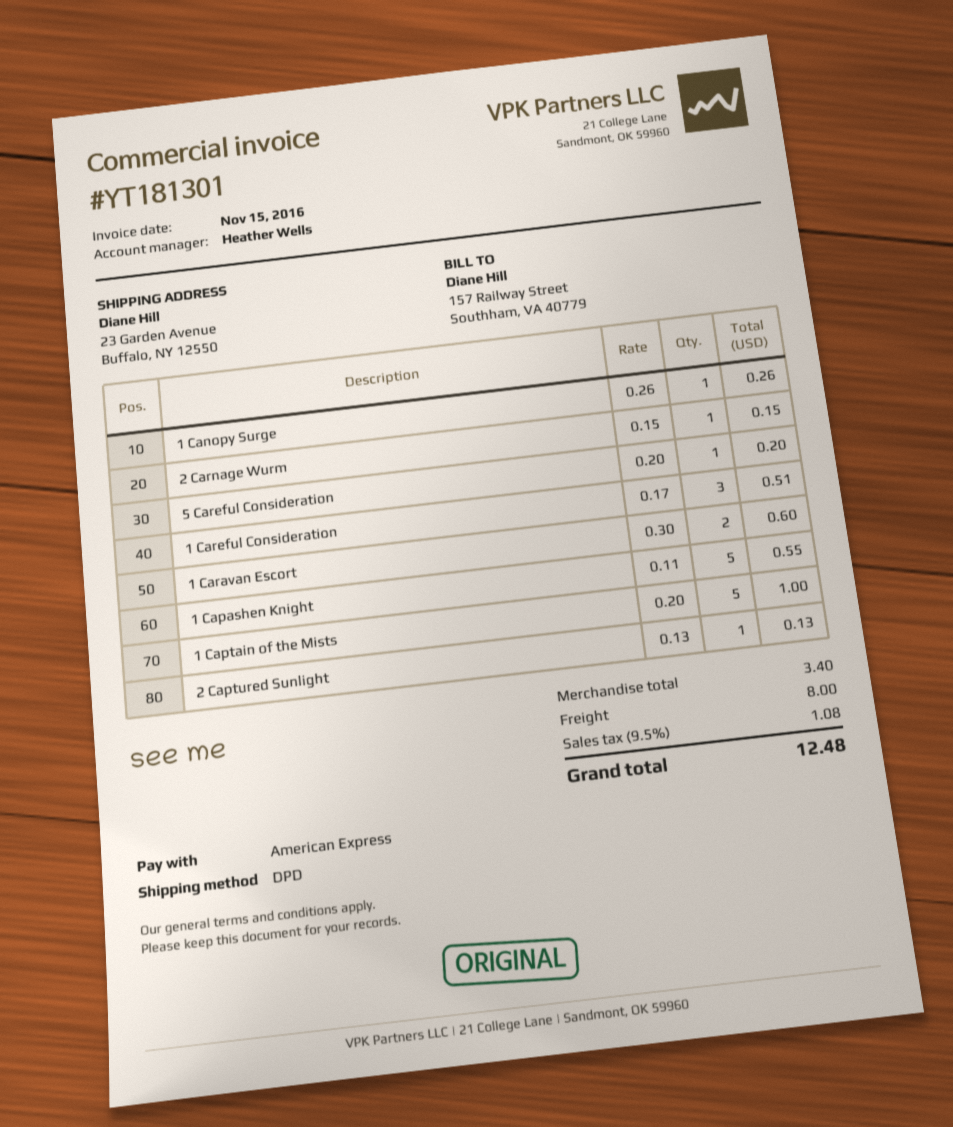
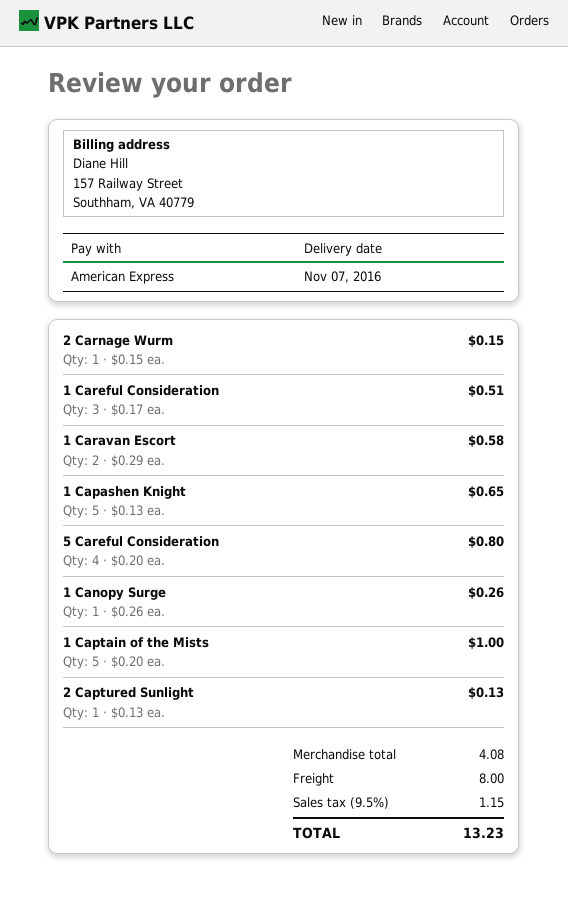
5 Careful Consideration: 1 x 0.20 = 0.20 -> 4 x 0.20 = 0.80
1 Caravan Escort: 2 x 0.30 = 0.60 -> 2 x 0.29 = 0.58
1 Capashen Knight: 5 x 0.11 = 0.55 -> 5 x 0.13 = 0.65
subtotal: 3.40 -> 4.08
tax: 9.5% = 1.08 -> 9.5% = 1.15
total: 12.48 -> 13.23

